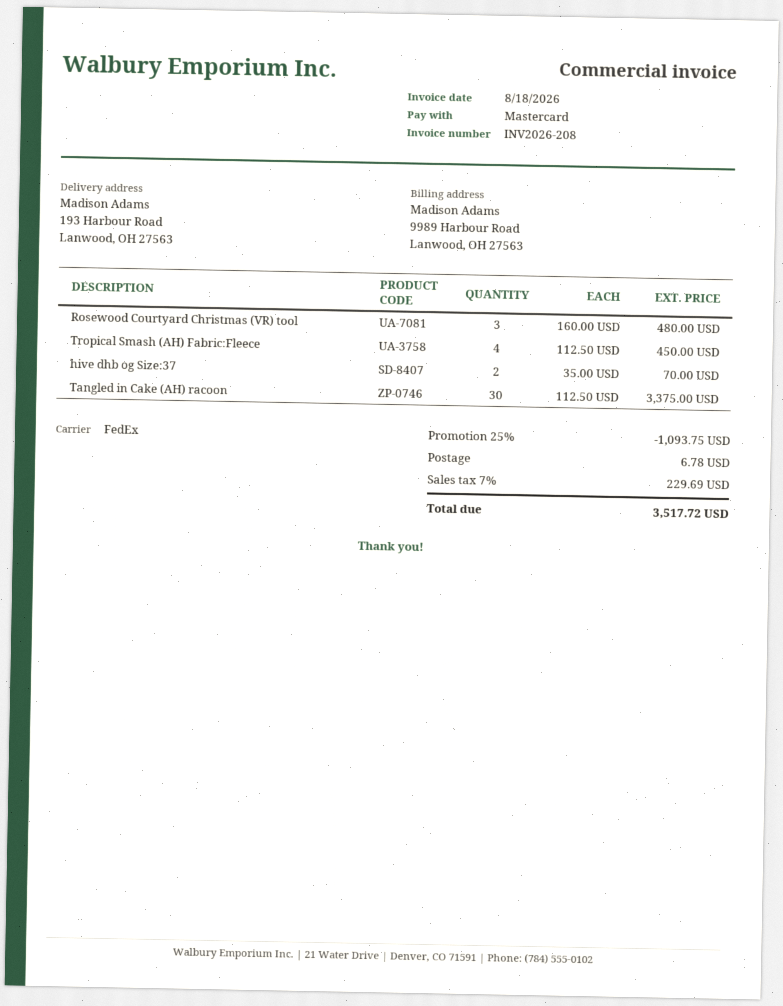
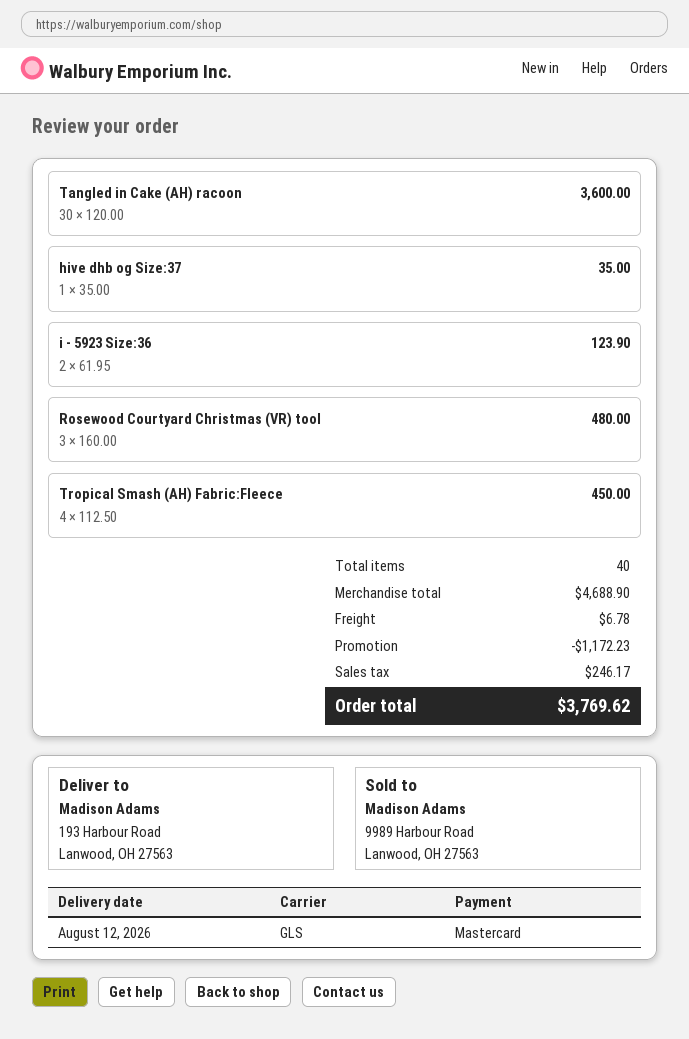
shipping method: FedEx -> GLS
hive dhb og Size:37: 2 x 35.00 = 70.00 -> 1 x 35.00 = 35.00
Tangled in Cake (AH) racoon: 30 x 112.50 = 3375.00 -> 30 x 120.00 = 3600.00
i - 5923 Size:36: none -> 2 x 61.95 = 123.90
discount: 1093.75 -> 1172.23
tax: 229.69 -> 246.17
total: 3517.72 -> 3769.62

